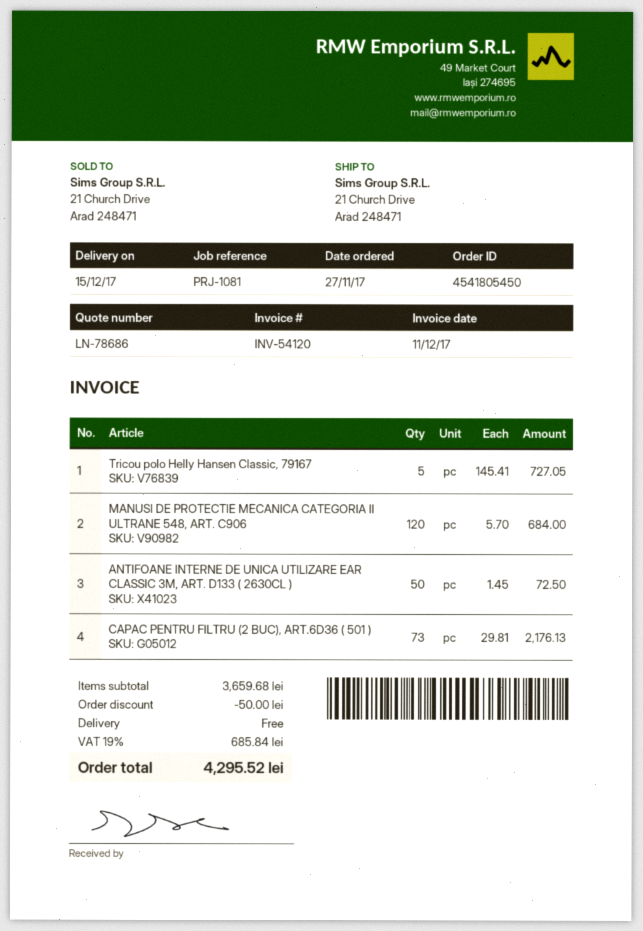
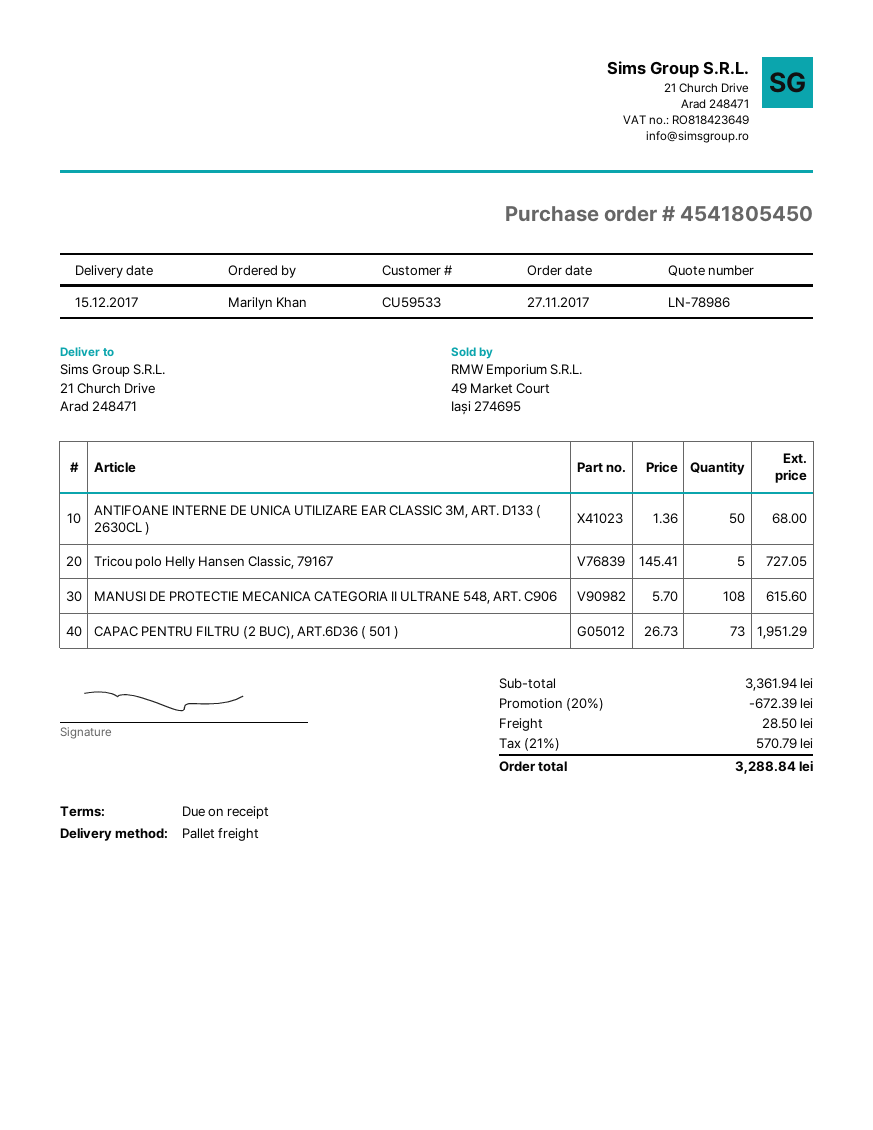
quote number: LN-78686 -> LN-78986
MANUSI DE PROTECTIE MECANICA CATEGORIA II ULTRANE 548, ART. C906: 120 x 5.70 = 684.00 -> 108 x 5.70 = 615.60
ANTIFOANE INTERNE DE UNICA UTILIZARE EAR CLASSIC 3M, ART. D133 ( 2630CL ): 50 x 1.45 = 72.50 -> 50 x 1.36 = 68.00
CAPAC PENTRU FILTRU (2 BUC), ART.6D36 ( 501 ): 73 x 29.81 = 2176.13 -> 73 x 26.73 = 1951.29
subtotal: 3659.68 -> 3361.94
discount: 50.00 -> 672.39
shipping: 0.00 -> 28.50
tax: 19% = 685.84 -> 21% = 570.79
total: 4295.52 -> 3288.84

